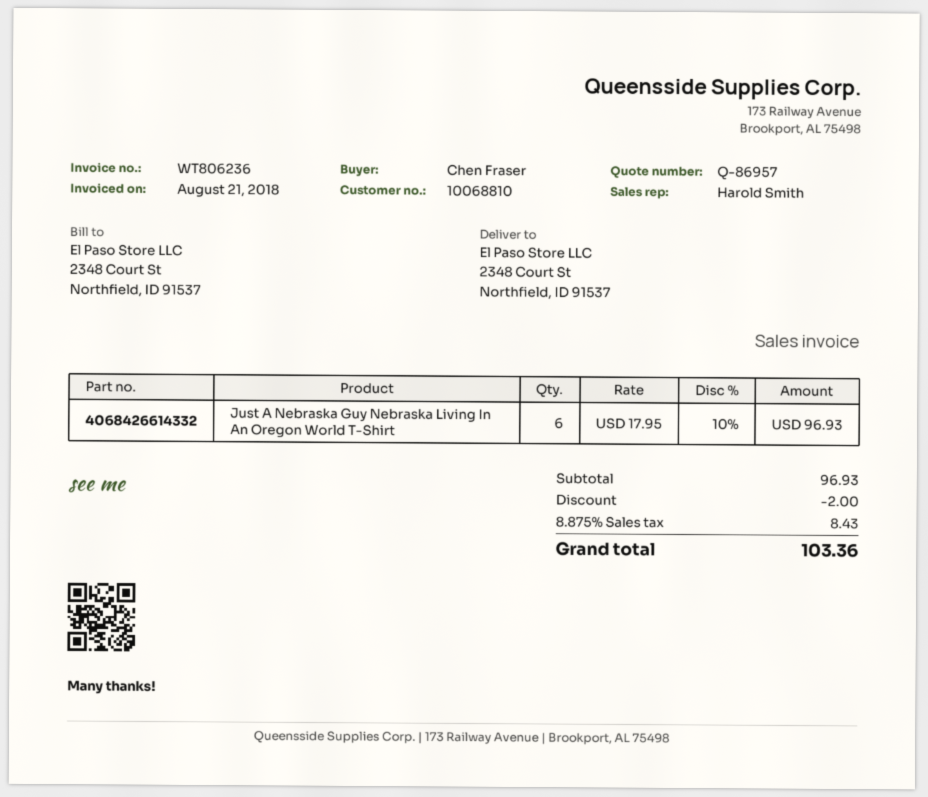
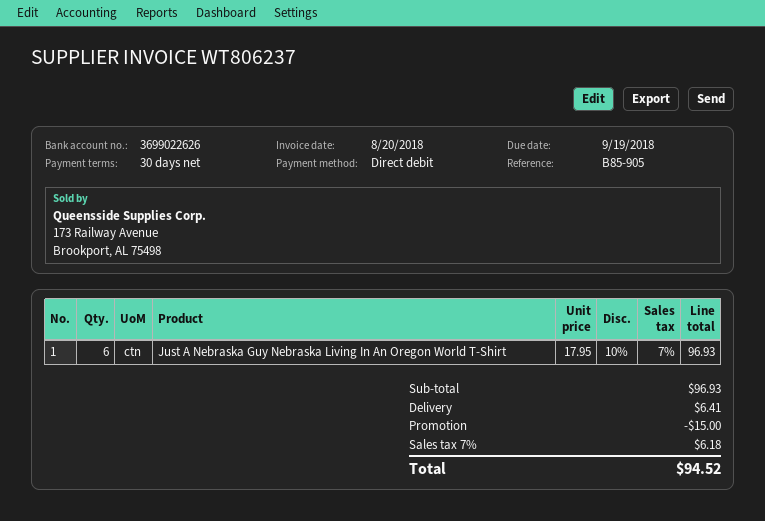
invoice number: WT806236 -> WT806237
invoice date: 2018-08-21 -> 2018-08-20
discount: 2.00 -> 15.00
shipping: none -> 6.41
tax: 8.875% = 8.43 -> 7% = 6.18
total: 103.36 -> 94.52

